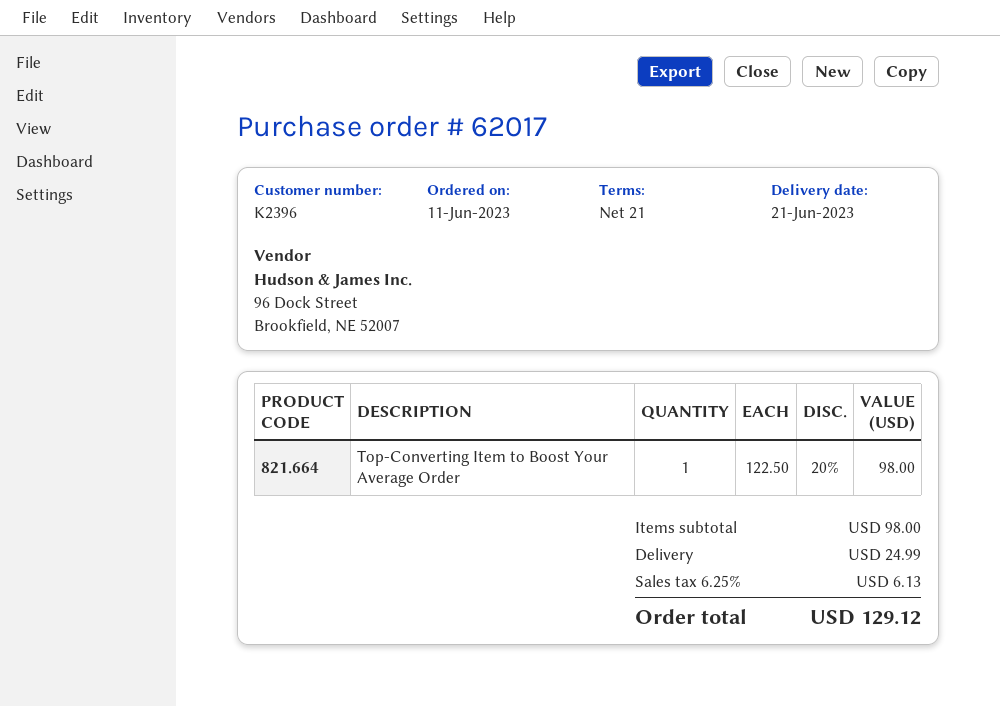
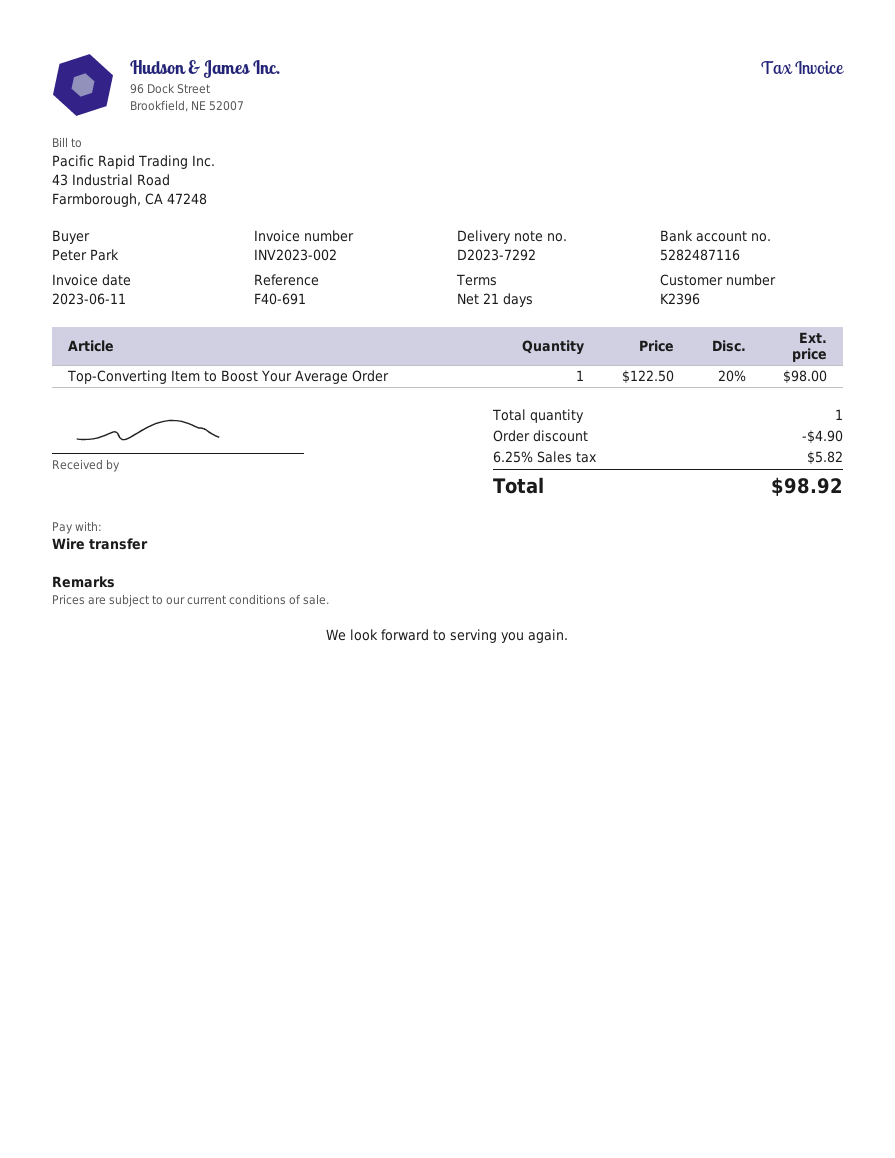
discount: none -> 4.90
shipping: 24.99 -> none
tax: 6.25% = 6.13 -> 6.25% = 5.82
total: 129.12 -> 98.92

